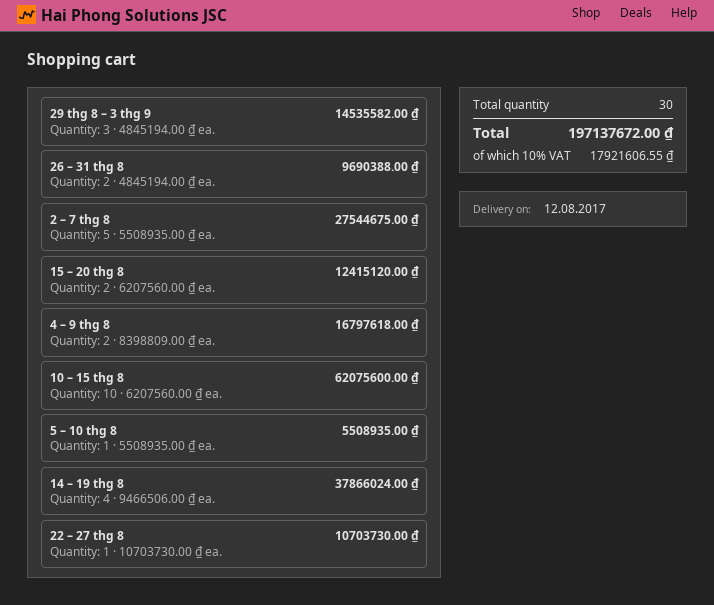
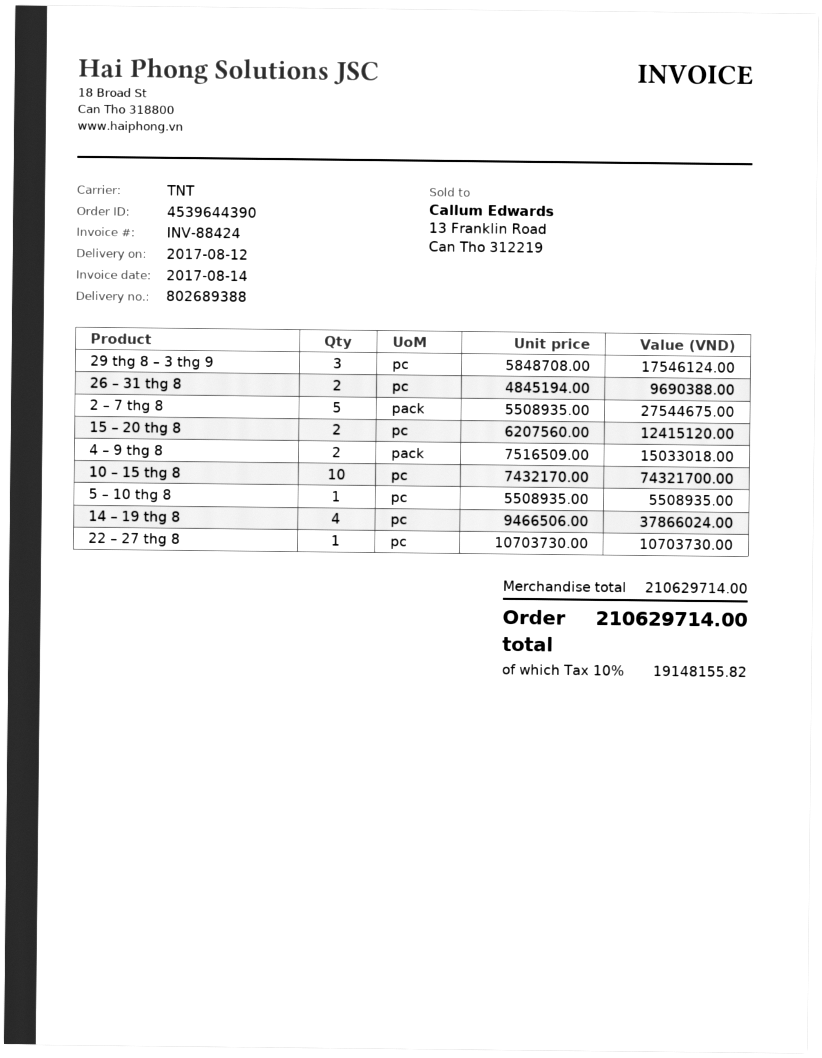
29 thg 8 – 3 thg 9: 3 x 4845194.00 = 14535582.00 -> 3 x 5848708.00 = 17546124.00
4 – 9 thg 8: 2 x 8398809.00 = 16797618.00 -> 2 x 7516509.00 = 15033018.00
10 – 15 thg 8: 10 x 6207560.00 = 62075600.00 -> 10 x 7432170.00 = 74321700.00
tax: 10% = 17921606.55 -> 10% = 19148155.82
total: 197137672.00 -> 210629714.00

